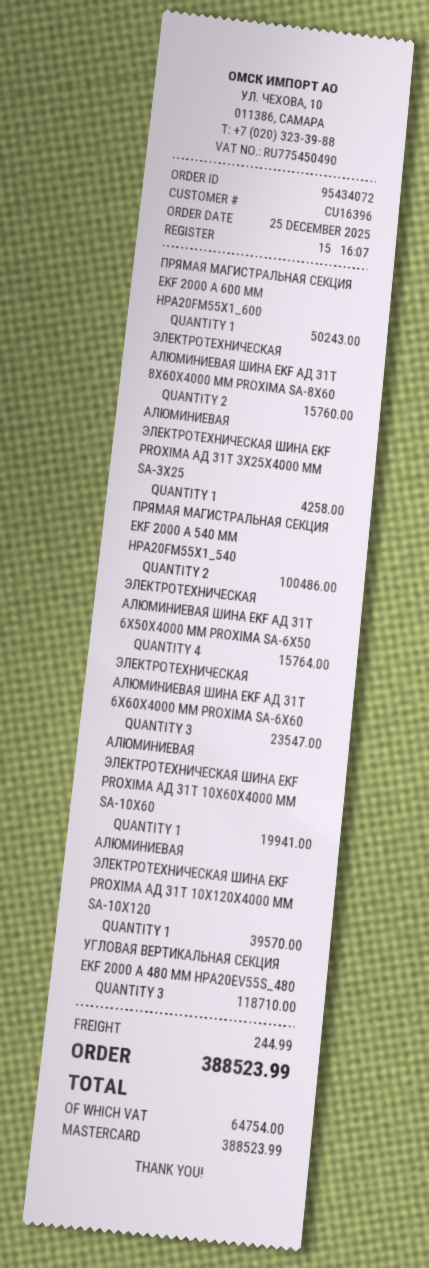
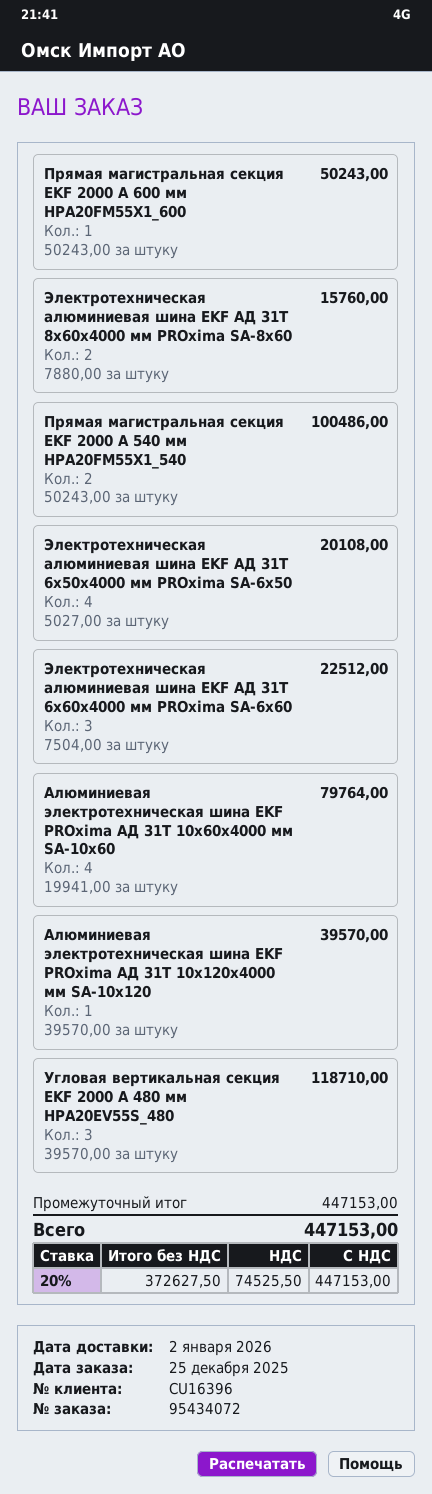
АЛЮМИНИЕВАЯ ЭЛЕКТРОТЕХНИЧЕСКАЯ ШИНА EKF PROXIMA АД 31Т 3Х25Х4000 ММ SA-3X25: 1 for 4258.00 -> none
ЭЛЕКТРОТЕХНИЧЕСКАЯ АЛЮМИНИЕВАЯ ШИНА EKF АД 31Т 6X50X4000 ММ PROXIMA SA-6X50: 4 for 15764.00 -> 4 for 20108.00
ЭЛЕКТРОТЕХНИЧЕСКАЯ АЛЮМИНИЕВАЯ ШИНА EKF АД 31Т 6X60X4000 ММ PROXIMA SA-6X60: 3 for 23547.00 -> 3 for 22512.00
АЛЮМИНИЕВАЯ ЭЛЕКТРОТЕХНИЧЕСКАЯ ШИНА EKF PROXIMA АД 31Т 10Х60Х4000 ММ SA-10X60: 1 for 19941.00 -> 4 for 79764.00
shipping: 244.99 -> none
tax: 64754.00 -> 74525.50
total: 388523.99 -> 447153.00

